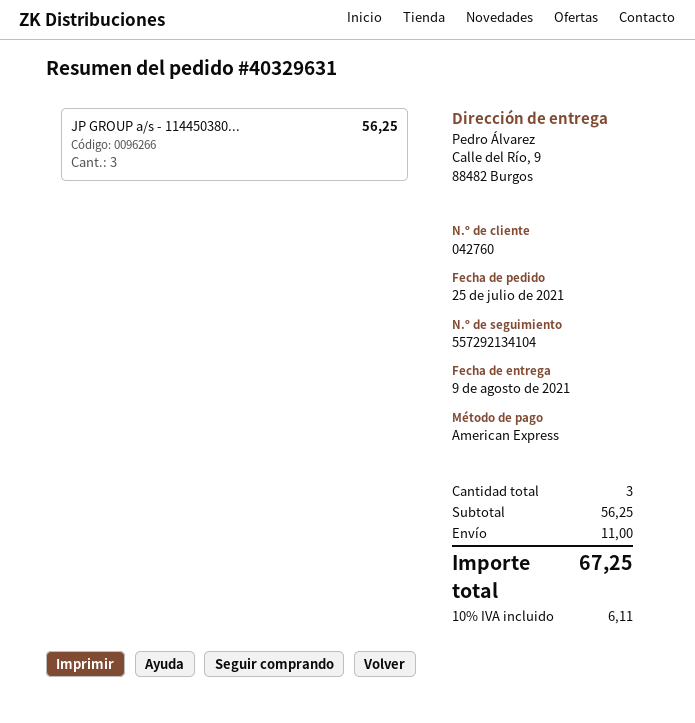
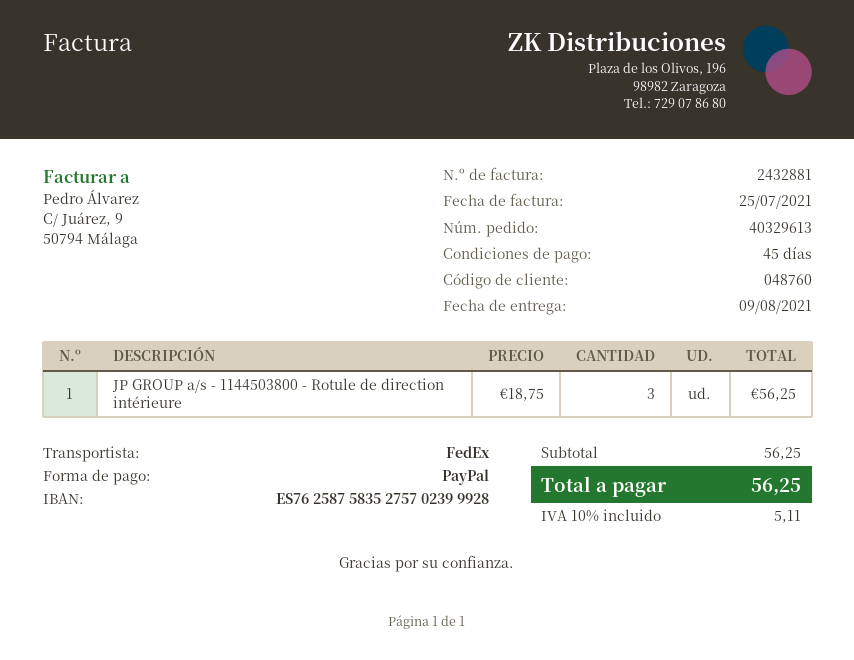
order number: 40329631 -> 40329613
customer number: 042760 -> 048760
payment method: American Express -> PayPal
shipping: 11.00 -> none
tax: 10% = 6.11 -> 10% = 5.11
total: 67.25 -> 56.25

